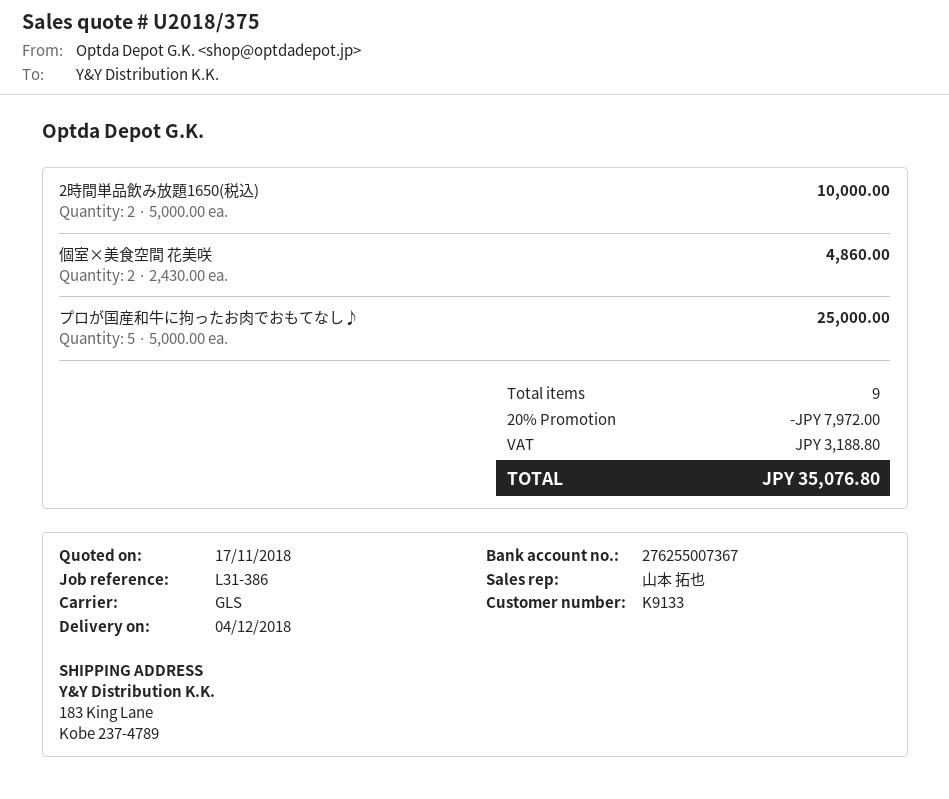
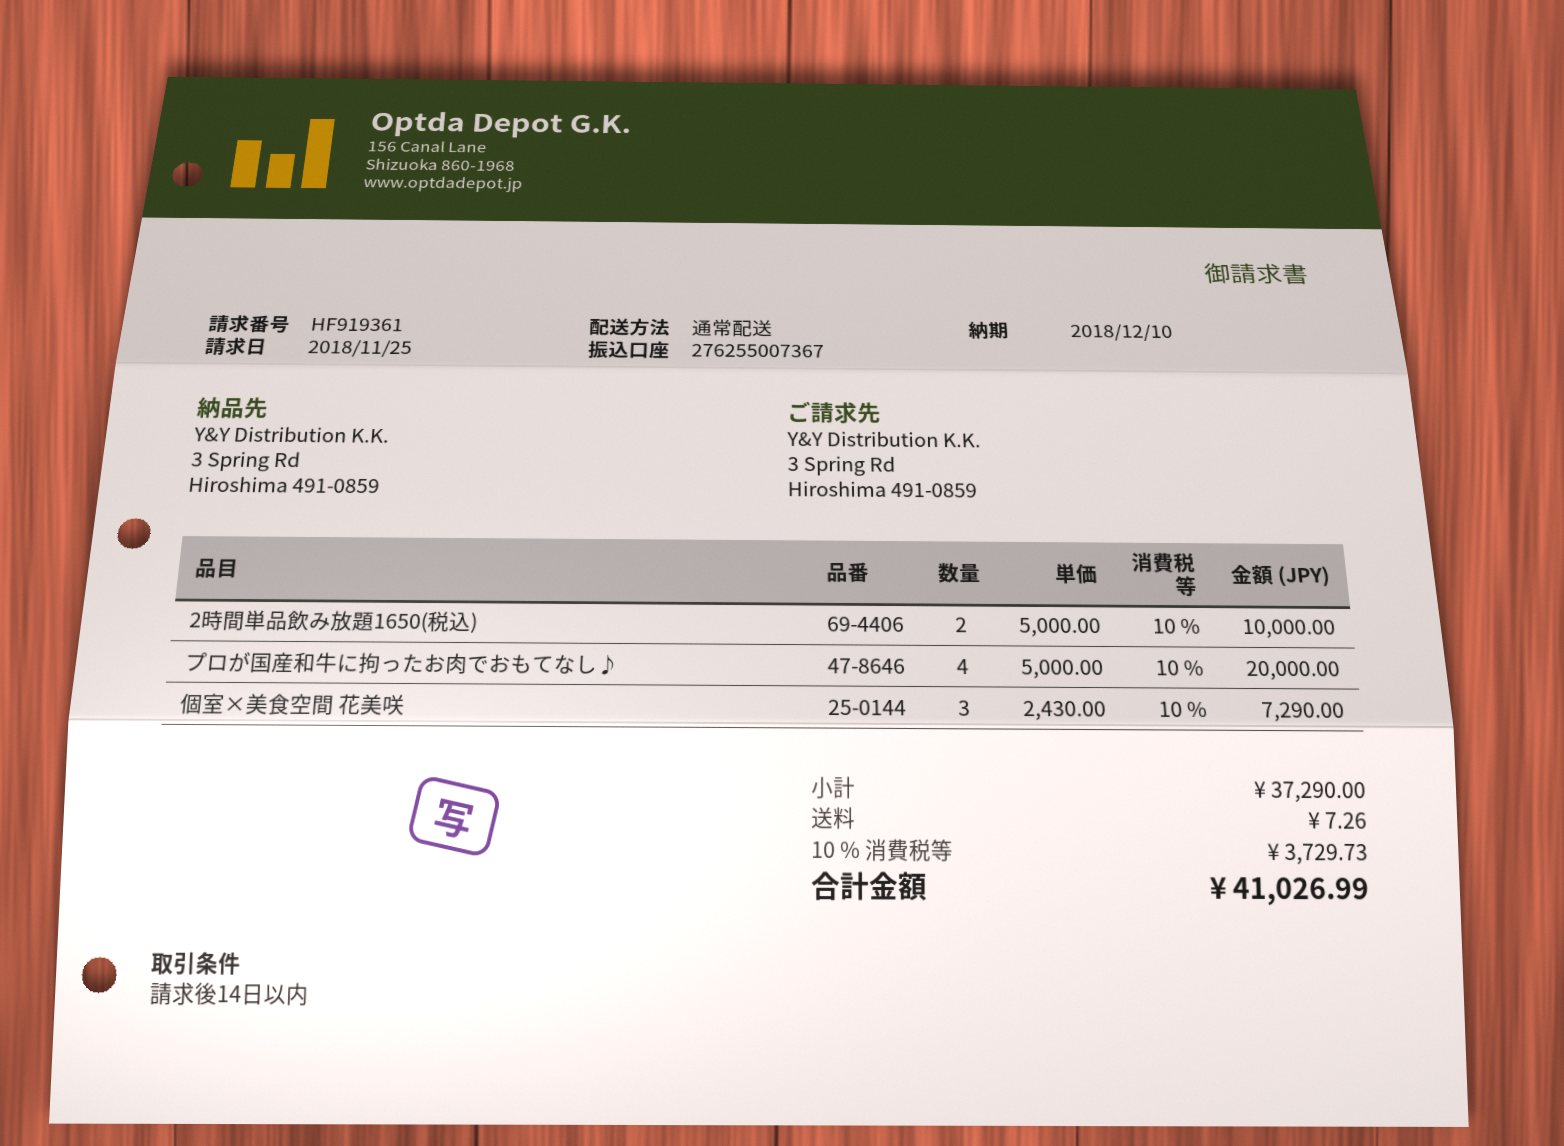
delivery date: 2018-12-04 -> 2018-12-10
shipping method: GLS -> standard
ship to: 183 King Lane, Kobe 237-4789 -> 3 Spring Rd, Hiroshima 491-0859
個室×美食空間 花美咲: 2 x 2430.00 = 4860.00 -> 3 x 2430.00 = 7290.00
プロが国産和牛に拘ったお肉でおもてなし♪: 5 x 5000.00 = 25000.00 -> 4 x 5000.00 = 20000.00
discount: 20% = 7972.00 -> none
shipping: none -> 7.26
tax: 3188.80 -> 3729.73
total: 35076.80 -> 41026.99

